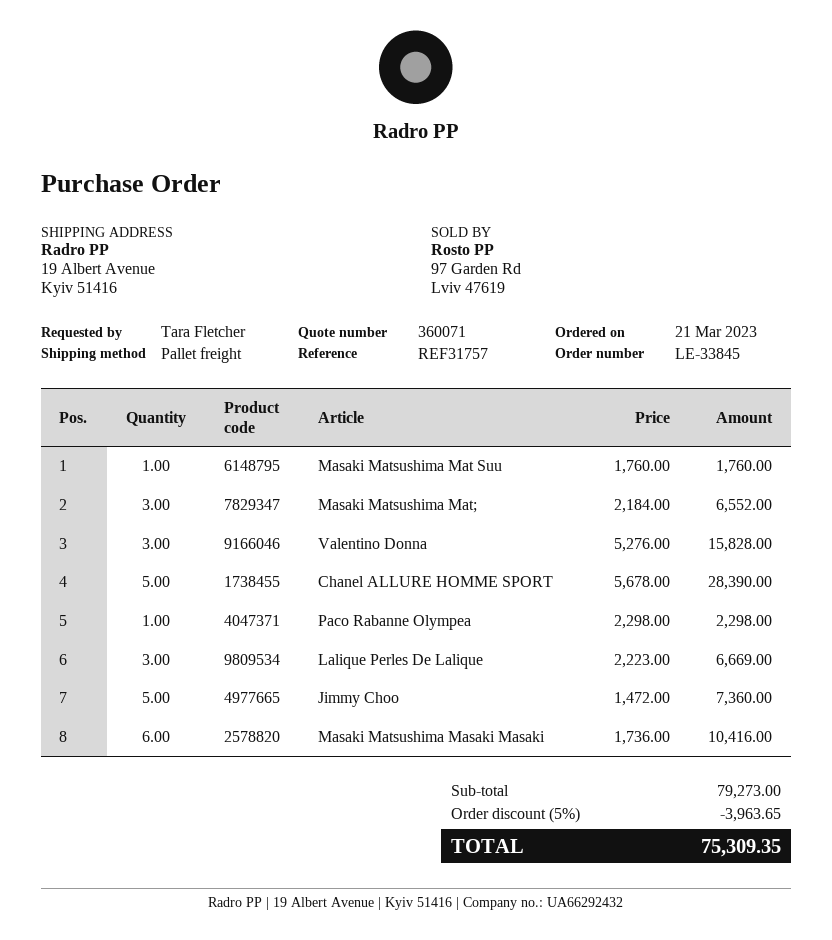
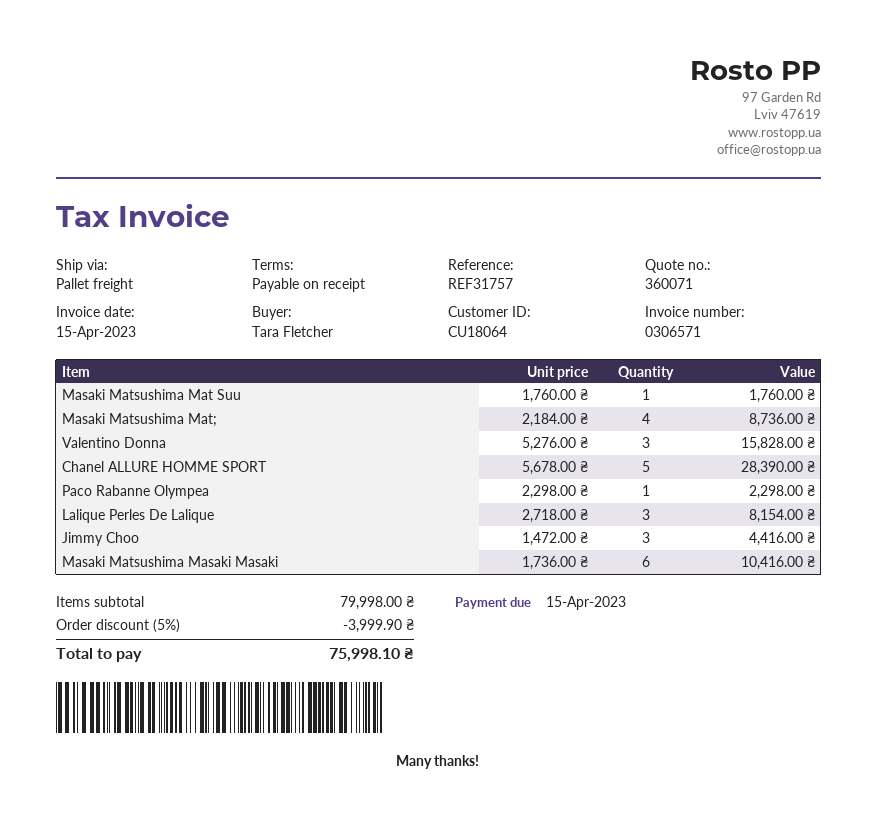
Masaki Matsushima Mat;: 3 x 2184.00 = 6552.00 -> 4 x 2184.00 = 8736.00
Lalique Perles De Lalique: 3 x 2223.00 = 6669.00 -> 3 x 2718.00 = 8154.00
Jimmy Choo: 5 x 1472.00 = 7360.00 -> 3 x 1472.00 = 4416.00
subtotal: 79273.00 -> 79998.00
discount: 5% = 3963.65 -> 5% = 3999.90
total: 75309.35 -> 75998.10

